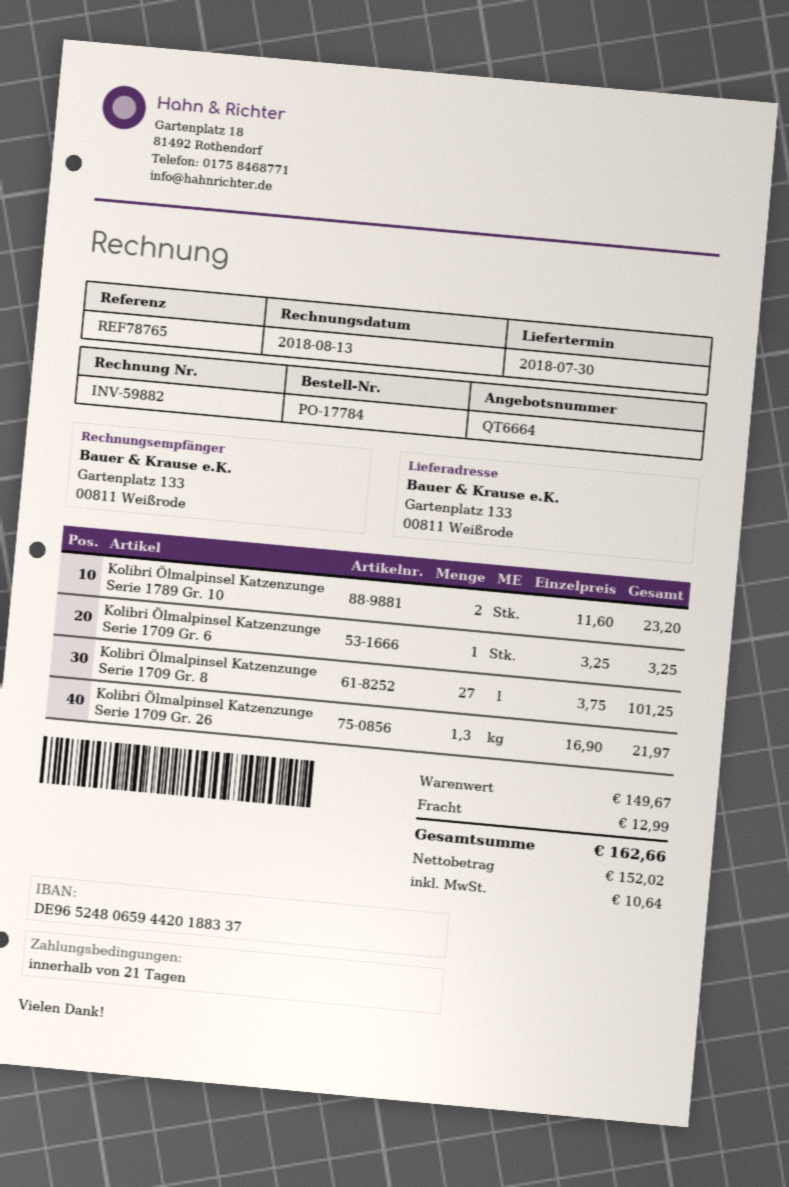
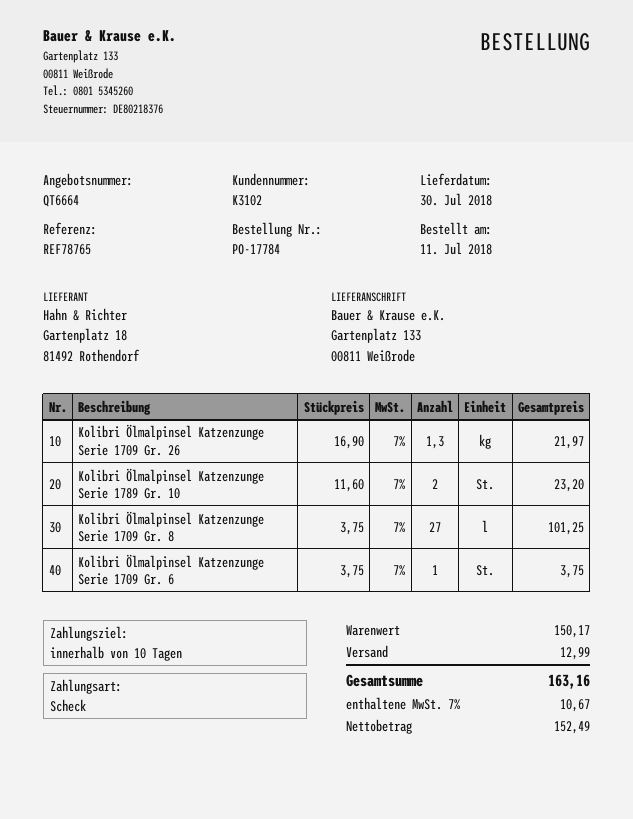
payment terms: 21 days -> 10 days
Kolibri Ölmalpinsel Katzenzunge Serie 1709 Gr. 6: 1 x 3.25 = 3.25 -> 1 x 3.75 = 3.75
subtotal: 149.67 -> 150.17
net: 152.02 -> 152.49
tax: 10.64 -> 10.67
total: 162.66 -> 163.16

